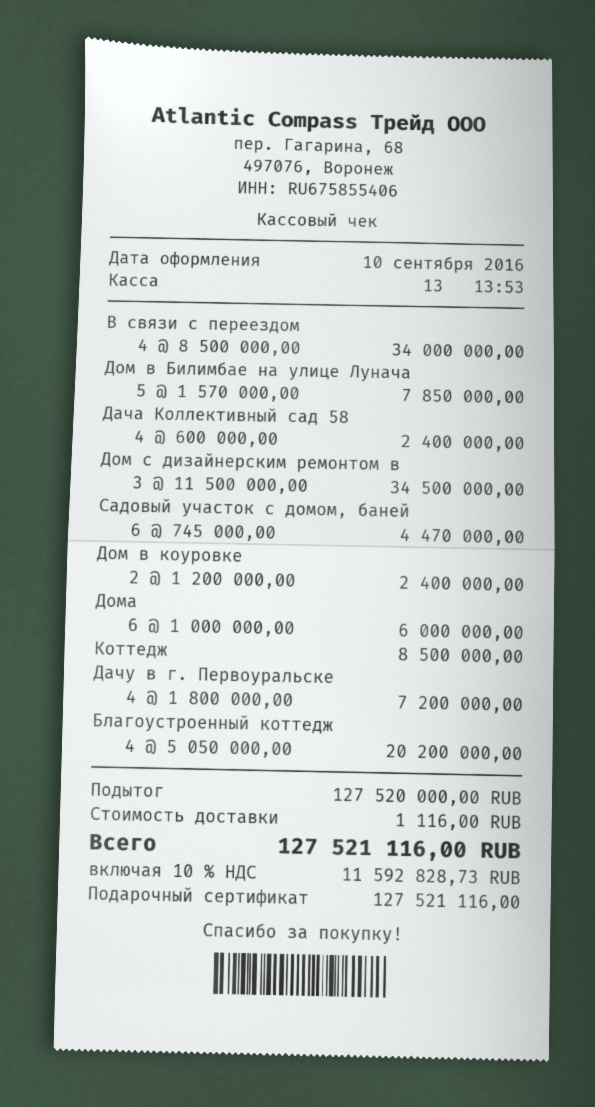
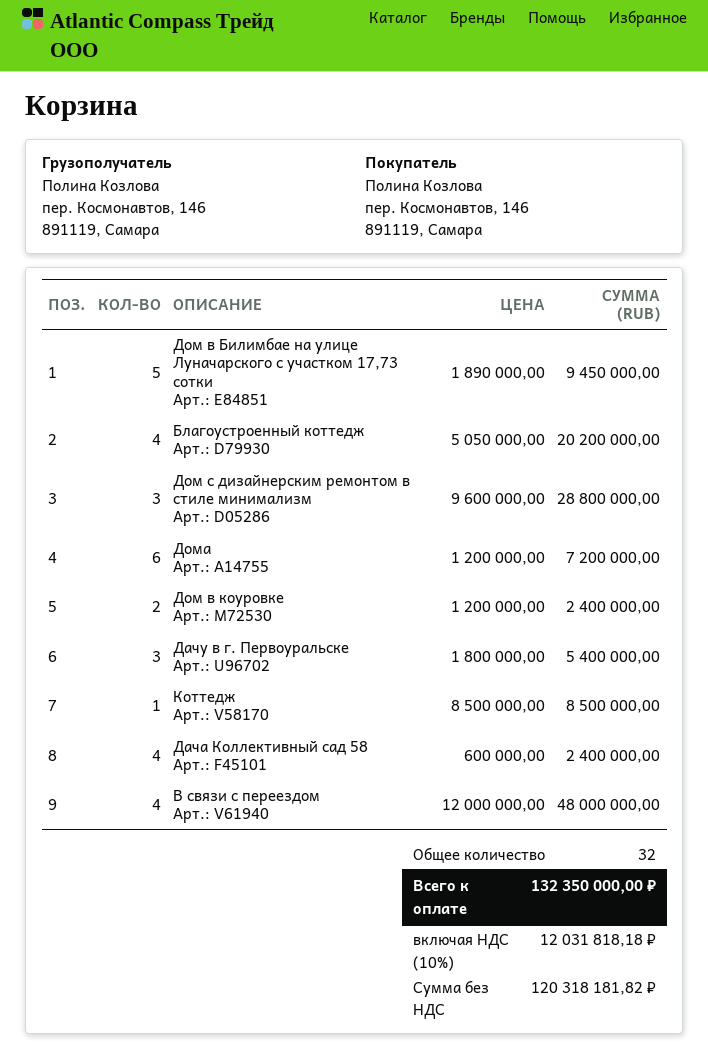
В связи с переездом: 4 x 8500000.00 = 34000000.00 -> 4 x 12000000.00 = 48000000.00
Дом в Билимбае на улице Лунача: 5 x 1570000.00 = 7850000.00 -> 5 x 1890000.00 = 9450000.00
Дом с дизайнерским ремонтом в: 3 x 11500000.00 = 34500000.00 -> 3 x 9600000.00 = 28800000.00
Садовый участок с домом, баней: 6 x 745000.00 = 4470000.00 -> none
Дома: 6 x 1000000.00 = 6000000.00 -> 6 x 1200000.00 = 7200000.00
Дачу в г. Первоуральске: 4 x 1800000.00 = 7200000.00 -> 3 x 1800000.00 = 5400000.00
shipping: 1116.00 -> none
tax: 10% = 11592828.73 -> 10% = 12031818.18
total: 127521116.00 -> 132350000.00

